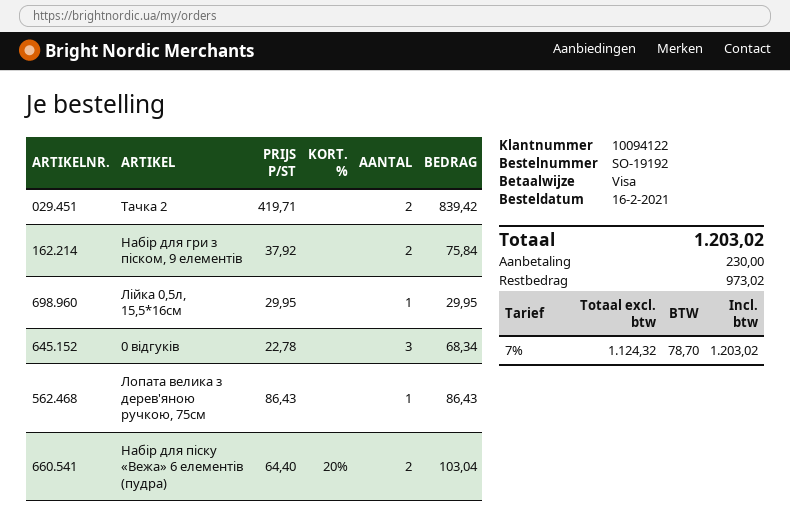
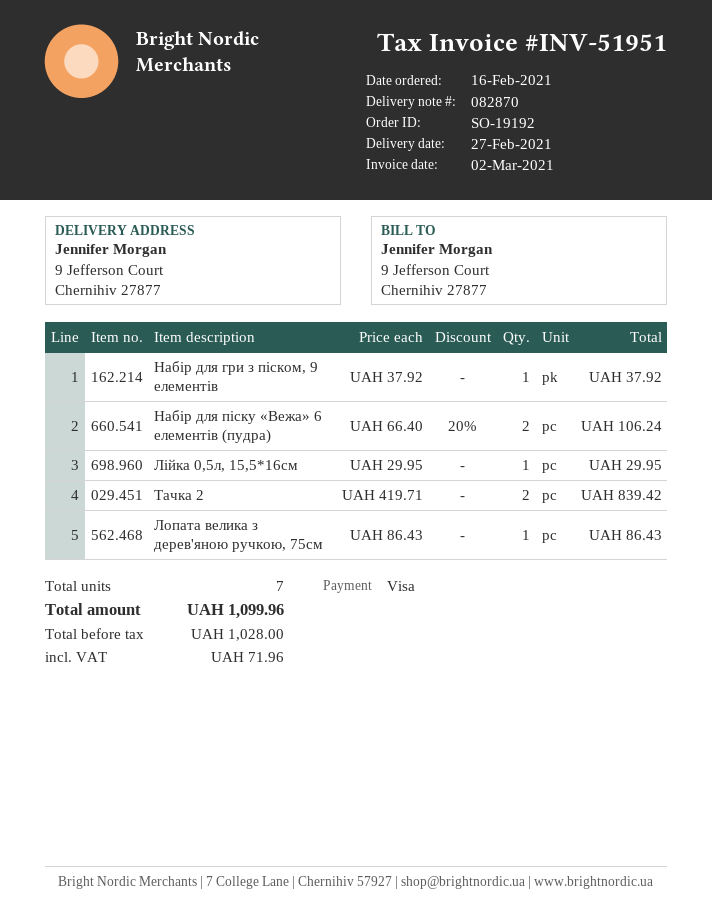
Набір для гри з піском, 9 елементів: 2 x 37.92 = 75.84 -> 1 x 37.92 = 37.92
0 відгуків: 3 x 22.78 = 68.34 -> none
Набір для піску «Вежа» 6 елементів (пудра): 2 x 64.40 - 20% = 103.04 -> 2 x 66.40 - 20% = 106.24
net: 1124.32 -> 1028.00
tax: 78.70 -> 71.96
total: 1203.02 -> 1099.96

